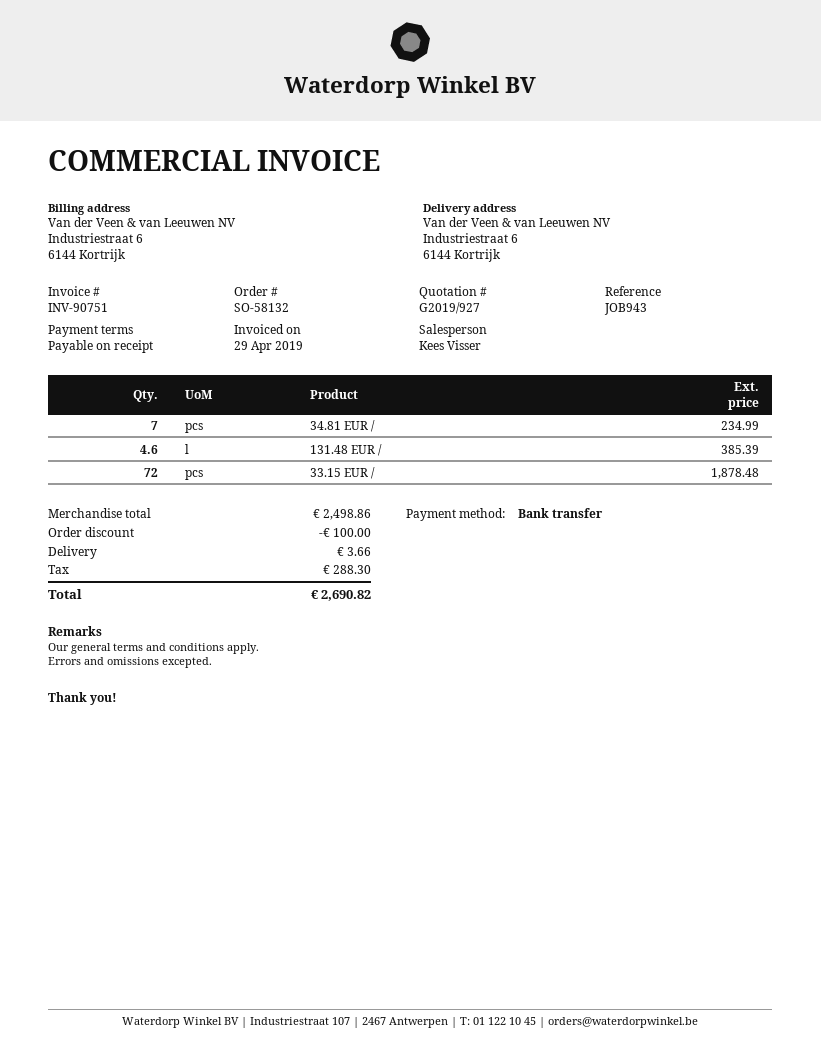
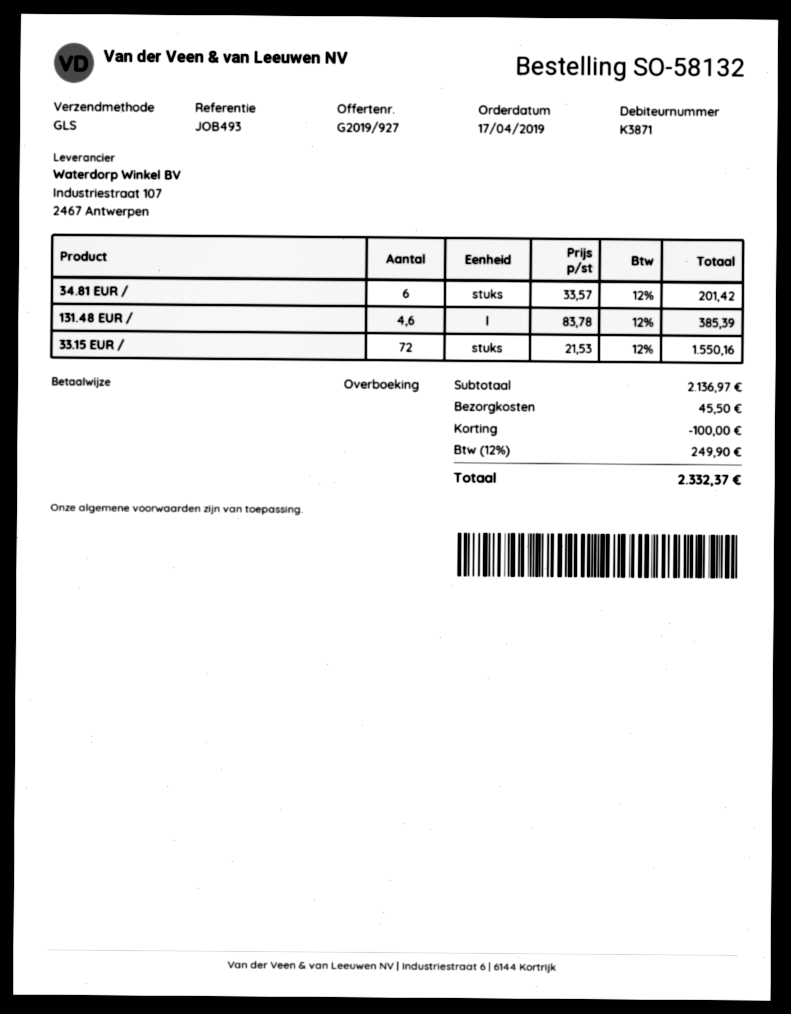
reference: JOB943 -> JOB493
34.81 EUR /: 7 for 234.99 -> 6 for 201.42
33.15 EUR /: 72 for 1878.48 -> 72 for 1550.16
subtotal: 2498.86 -> 2136.97
shipping: 3.66 -> 45.50
tax: 288.30 -> 249.90
total: 2690.82 -> 2332.37

